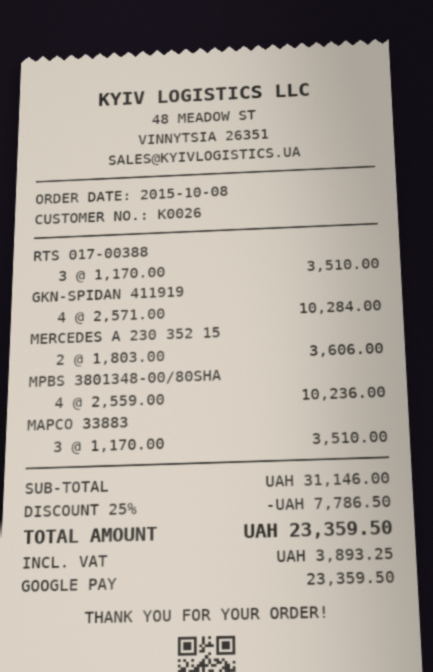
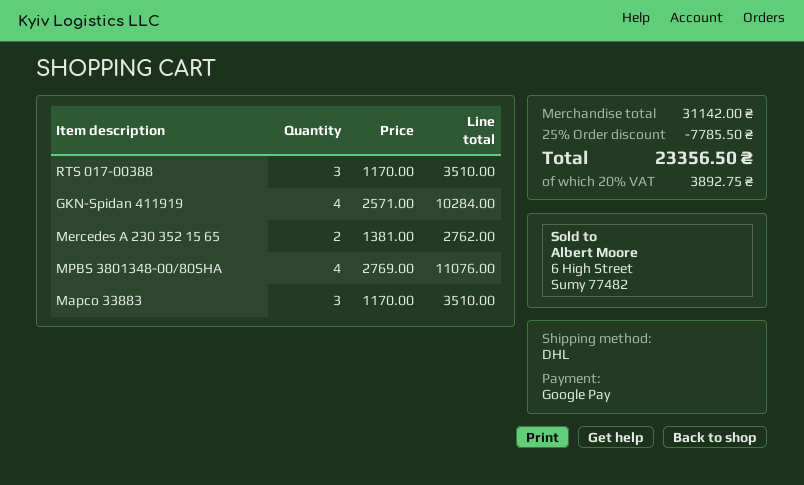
MERCEDES A 230 352 15: 2 x 1803.00 = 3606.00 -> 2 x 1381.00 = 2762.00
MPBS 3801348-00/80SHA: 4 x 2559.00 = 10236.00 -> 4 x 2769.00 = 11076.00
subtotal: 31146.00 -> 31142.00
discount: 25% = 7786.50 -> 25% = 7785.50
tax: 3893.25 -> 3892.75
total: 23359.50 -> 23356.50

